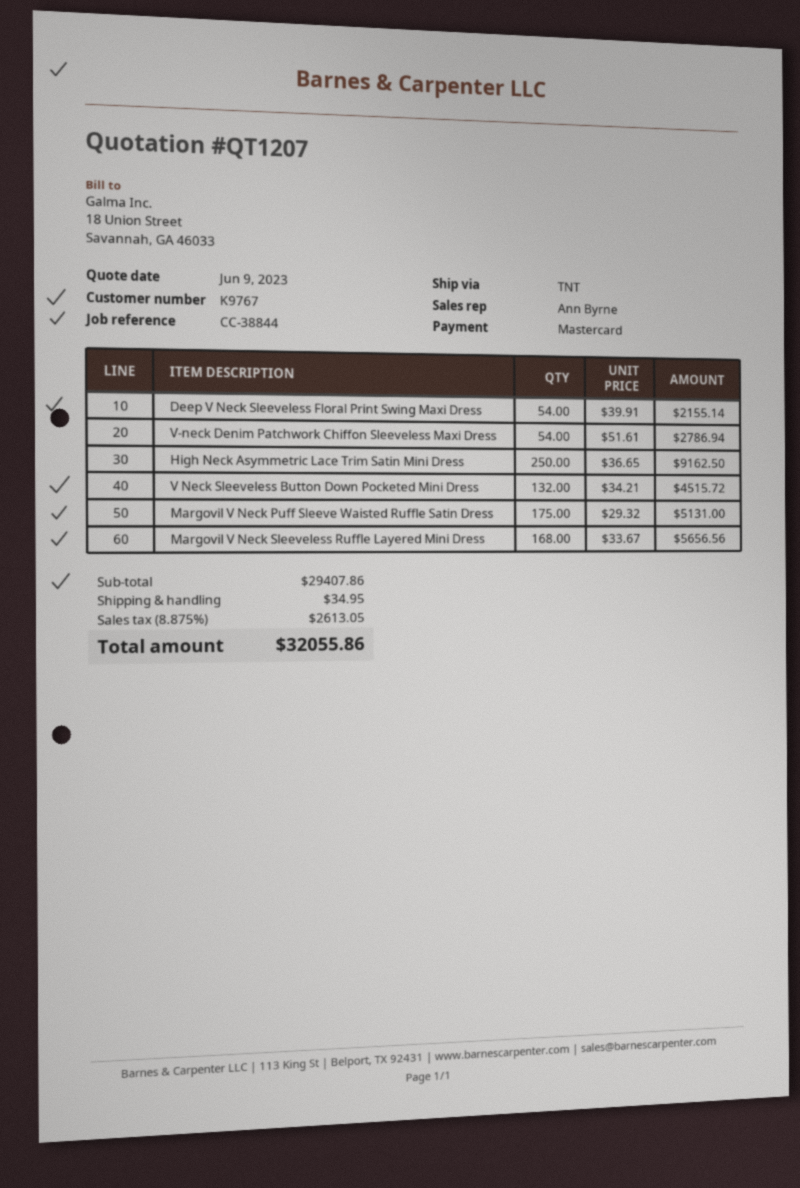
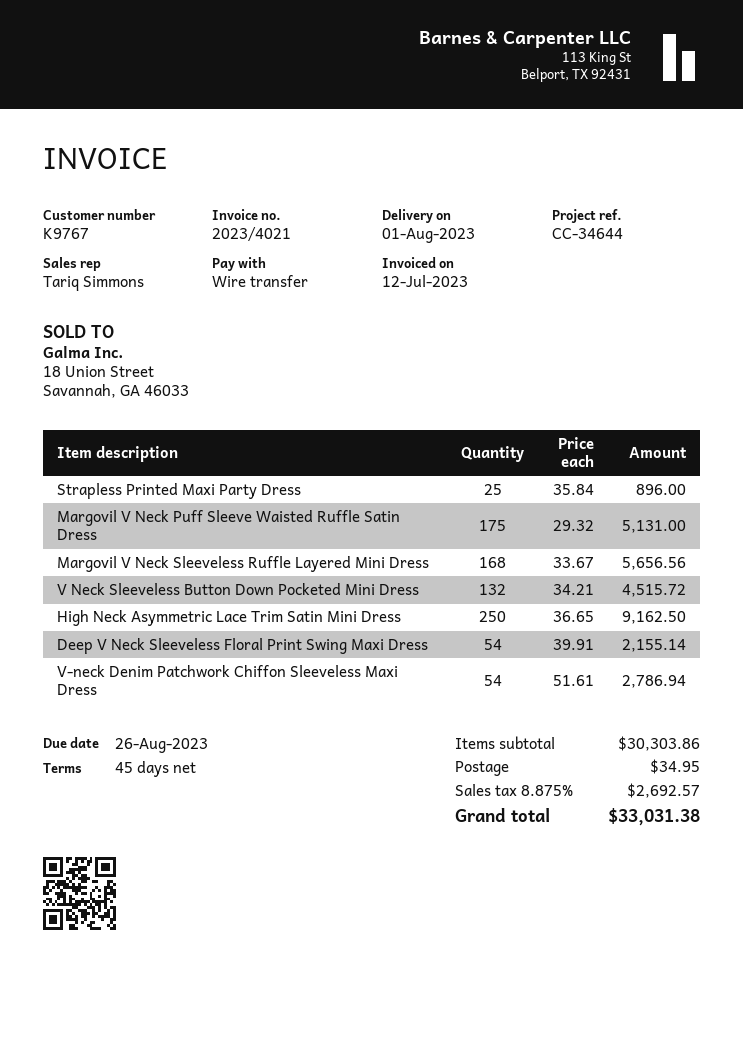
reference: CC-38844 -> CC-34644
sales rep: Ann Byrne -> Tariq Simmons
payment method: Mastercard -> bank transfer
Strapless Printed Maxi Party Dress: none -> 25 x 35.84 = 896.00
subtotal: 29407.86 -> 30303.86
tax: 8.875% = 2613.05 -> 8.875% = 2692.57
total: 32055.86 -> 33031.38

